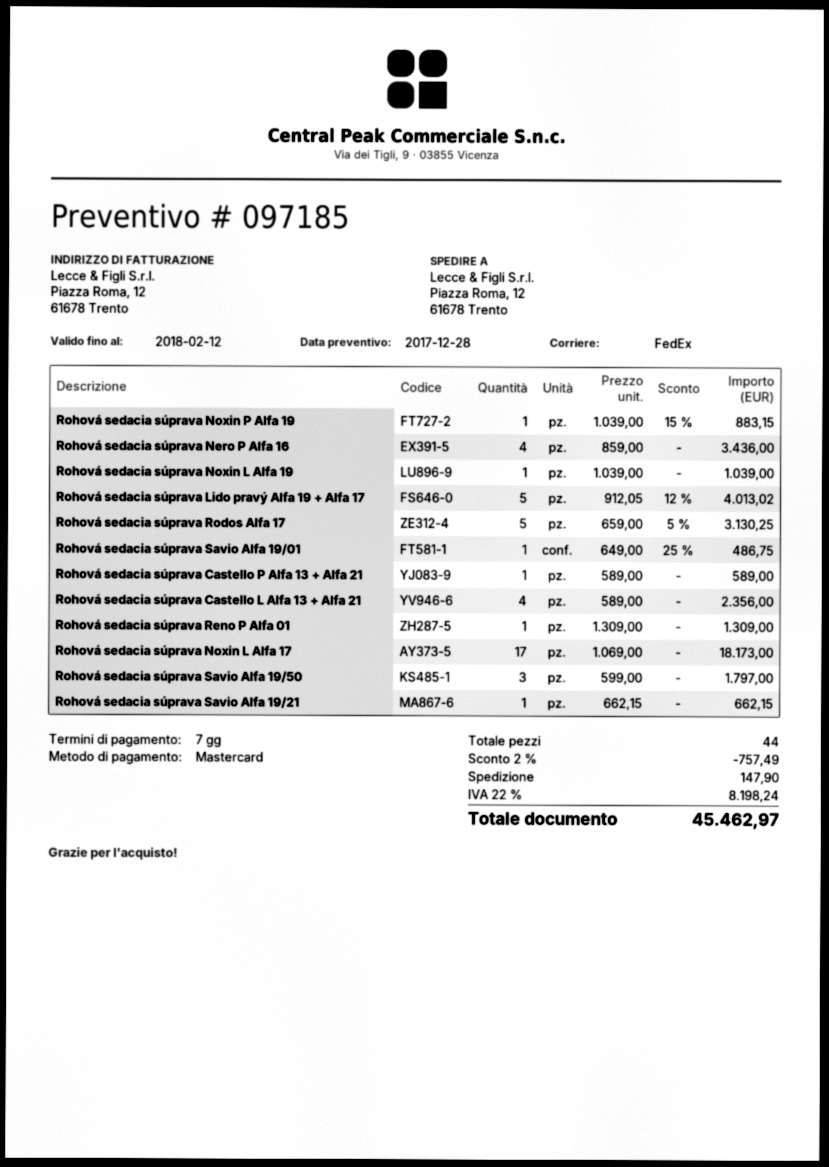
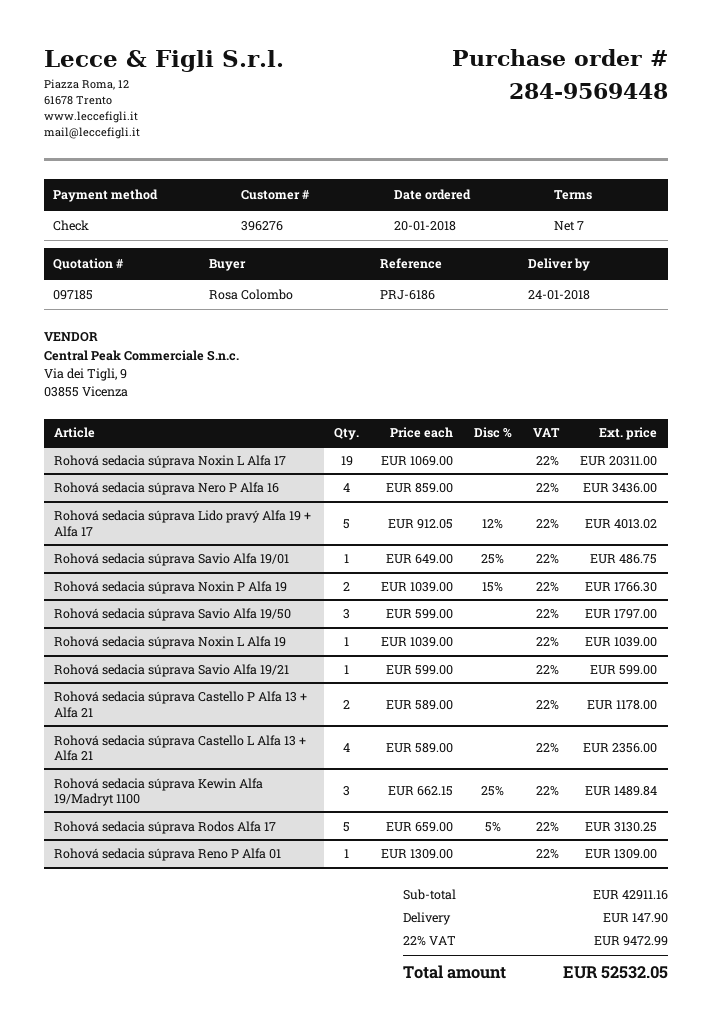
payment method: Mastercard -> cheque
Rohová sedacia súprava Noxin P Alfa 19: 1 x 1039.00 - 15% = 883.15 -> 2 x 1039.00 - 15% = 1766.30
Rohová sedacia súprava Castello P Alfa 13 + Alfa 21: 1 x 589.00 = 589.00 -> 2 x 589.00 = 1178.00
Rohová sedacia súprava Noxin L Alfa 17: 17 x 1069.00 = 18173.00 -> 19 x 1069.00 = 20311.00
Rohová sedacia súprava Savio Alfa 19/21: 1 x 662.15 = 662.15 -> 1 x 599.00 = 599.00
Rohová sedacia súprava Kewin Alfa 19/Madryt 1100: none -> 3 x 662.15 - 25% = 1489.84
discount: 2% = 757.49 -> none
tax: 22% = 8198.24 -> 22% = 9472.99
total: 45462.97 -> 52532.05

